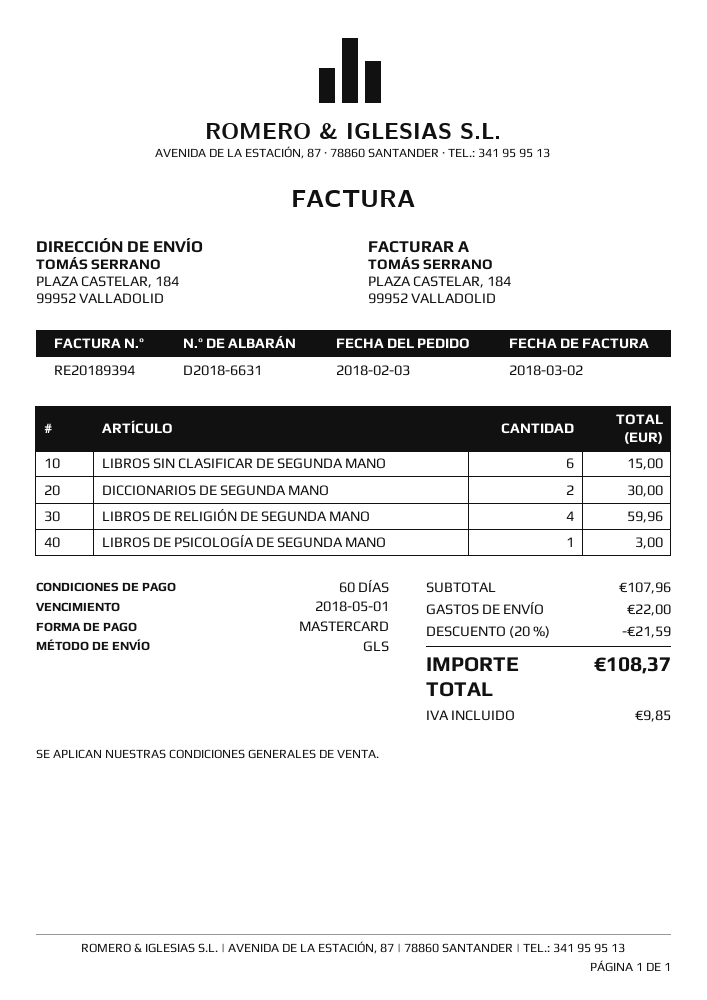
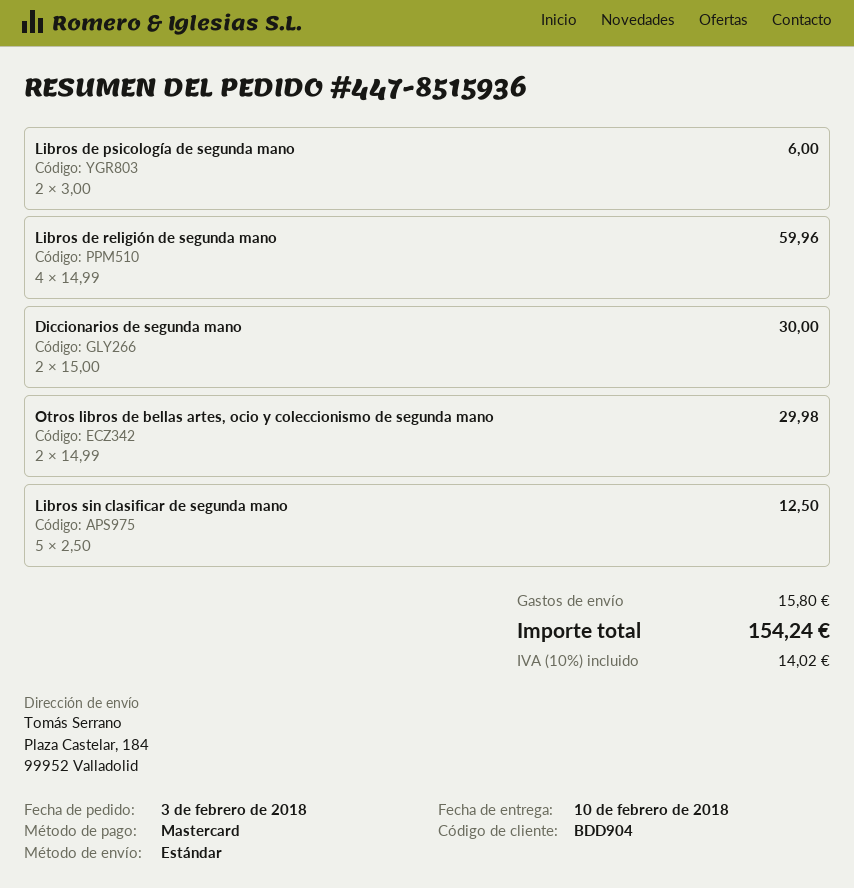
shipping method: GLS -> standard
LIBROS SIN CLASIFICAR DE SEGUNDA MANO: 6 for 15.00 -> 5 for 12.50
LIBROS DE PSICOLOGÍA DE SEGUNDA MANO: 1 for 3.00 -> 2 for 6.00
Otros libros de bellas artes, ocio y coleccionismo de segunda mano: none -> 2 for 29.98
discount: 20% = 21.59 -> none
shipping: 22.00 -> 15.80
tax: 9.85 -> 14.02
total: 108.37 -> 154.24

